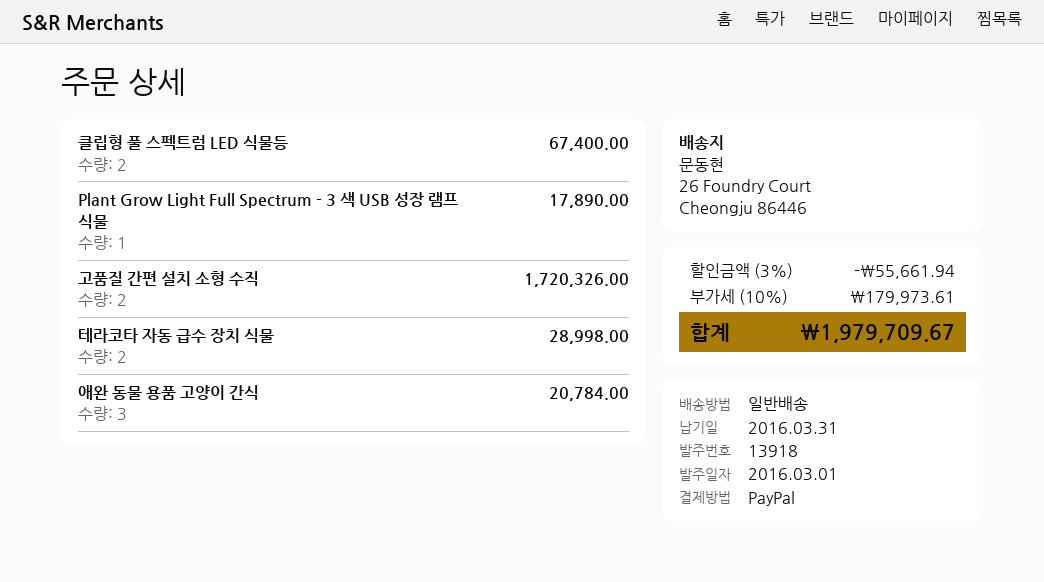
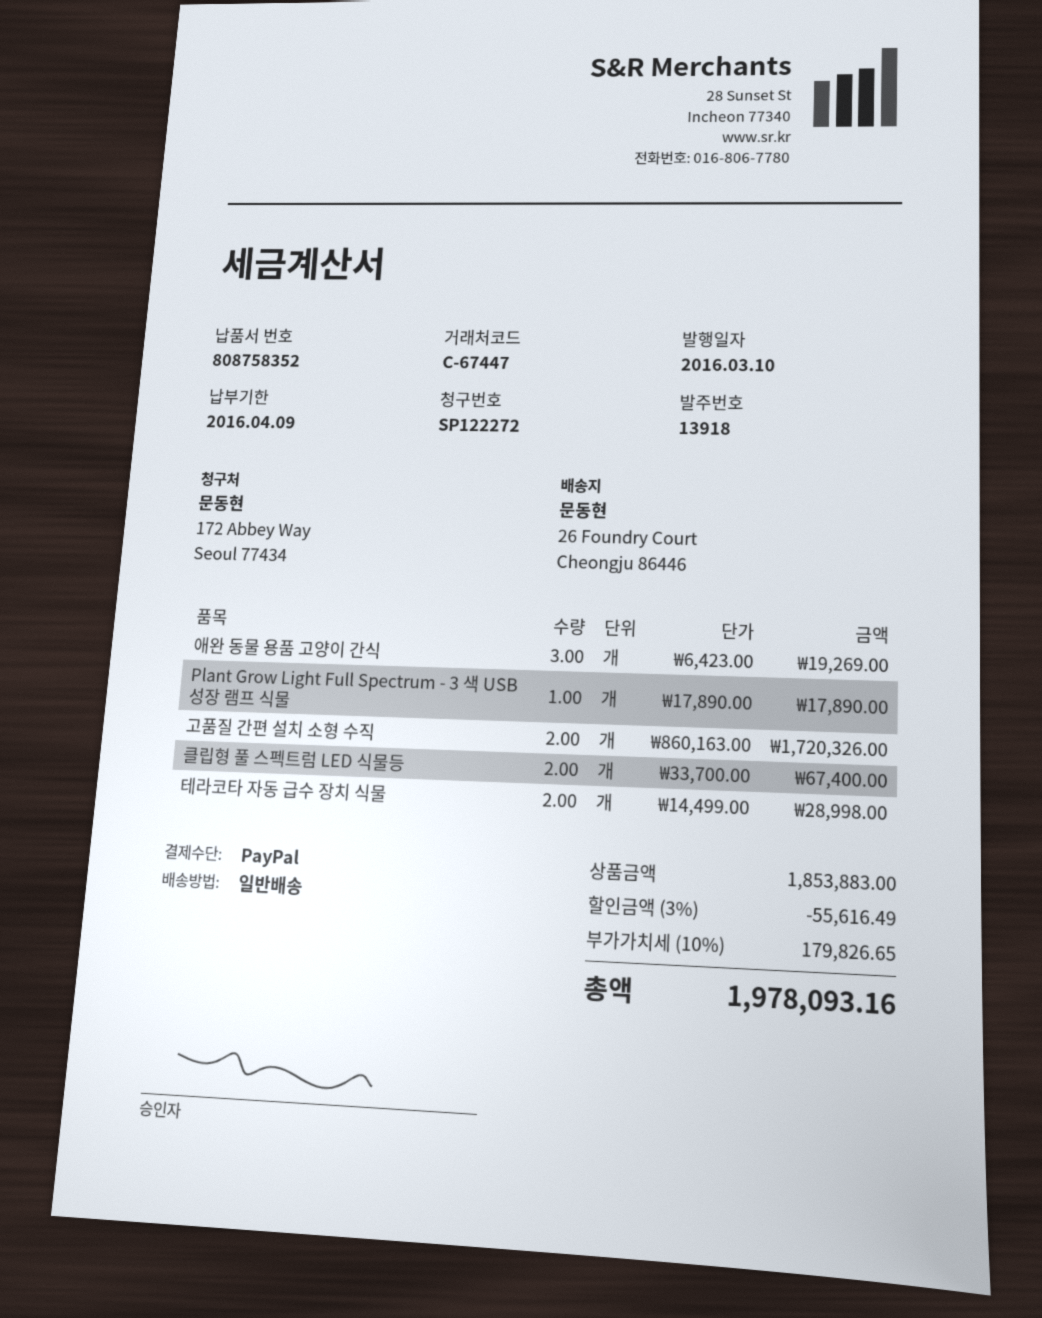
애완 동물 용품 고양이 간식: 3 for 20784.00 -> 3 for 19269.00
discount: 3% = 55661.94 -> 3% = 55616.49
tax: 10% = 179973.61 -> 10% = 179826.65
total: 1979709.67 -> 1978093.16

